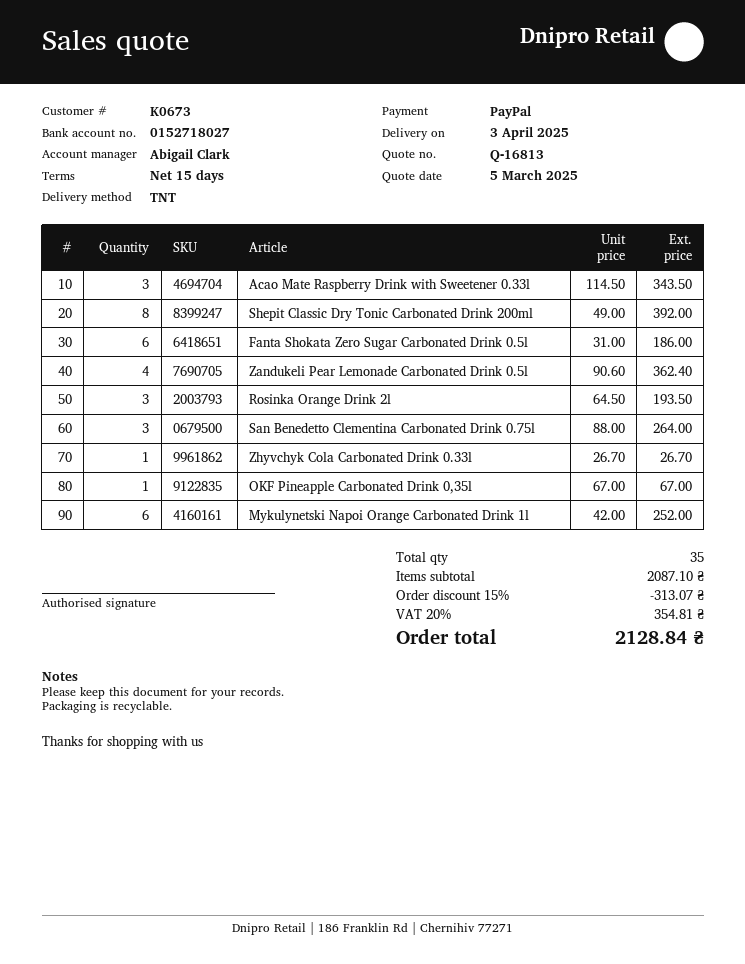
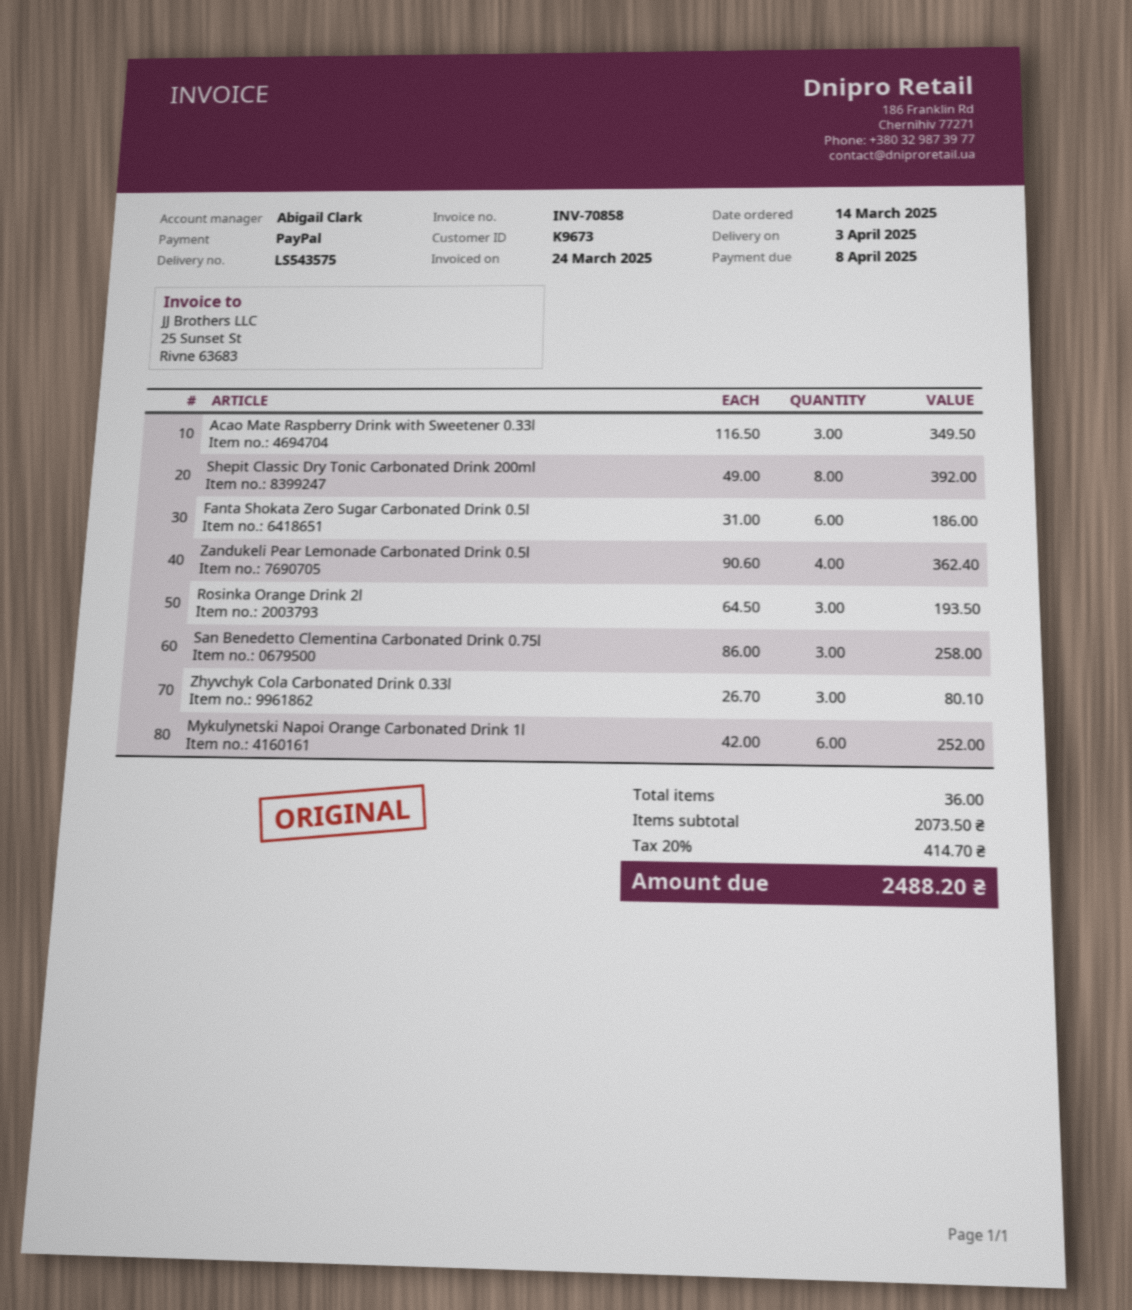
customer number: K0673 -> K9673
Acao Mate Raspberry Drink with Sweetener 0.33l: 3 x 114.50 = 343.50 -> 3 x 116.50 = 349.50
San Benedetto Clementina Carbonated Drink 0.75l: 3 x 88.00 = 264.00 -> 3 x 86.00 = 258.00
Zhyvchyk Cola Carbonated Drink 0.33l: 1 x 26.70 = 26.70 -> 3 x 26.70 = 80.10
OKF Pineapple Carbonated Drink 0,35l: 1 x 67.00 = 67.00 -> none
total quantity: 35 -> 36
subtotal: 2087.10 -> 2073.50
discount: 15% = 313.07 -> none
tax: 20% = 354.81 -> 20% = 414.70
total: 2128.84 -> 2488.20

